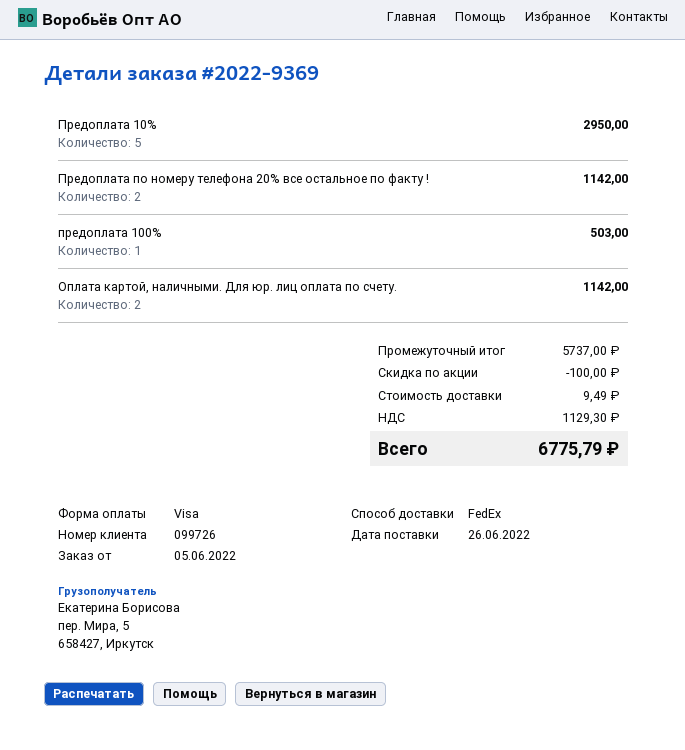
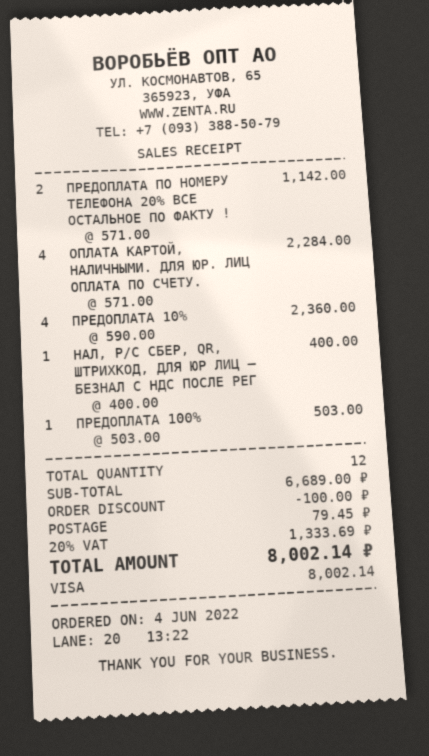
order date: 2022-06-05 -> 2022-06-04
Предоплата 10%: 5 for 2950.00 -> 4 for 2360.00
Оплата картой, наличными. Для юр. лиц оплата по счету.: 2 for 1142.00 -> 4 for 2284.00
НАЛ, Р/С СБЕР, QR, ШТРИХКОД, ДЛЯ ЮР ЛИЦ – БЕЗНАЛ С НДС ПОСЛЕ РЕГ: none -> 1 for 400.00
subtotal: 5737.00 -> 6689.00
shipping: 9.49 -> 79.45
tax: 1129.30 -> 1333.69
total: 6775.79 -> 8002.14

